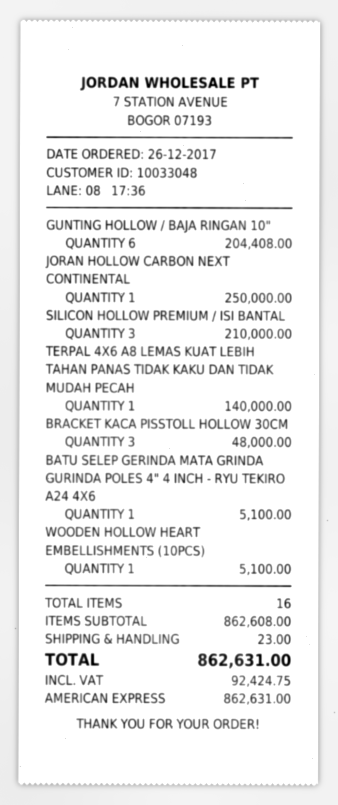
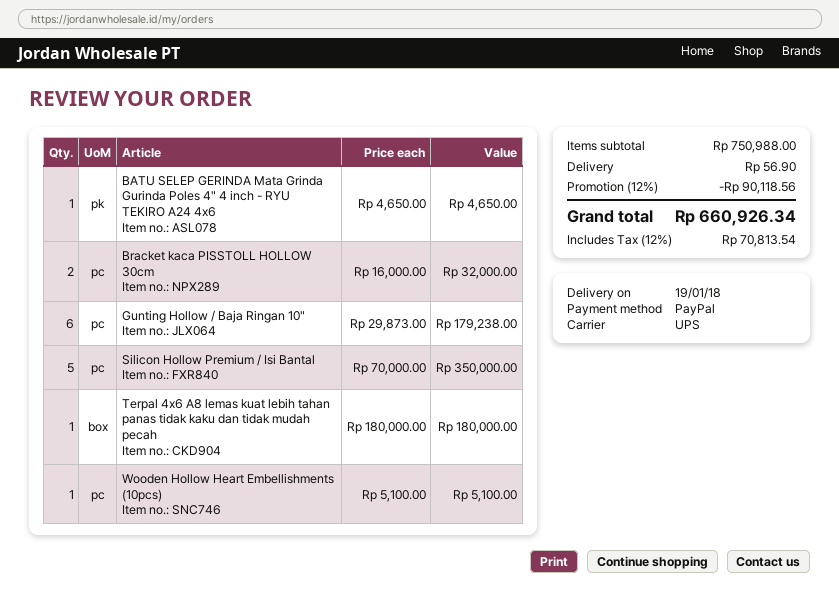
payment method: American Express -> PayPal
GUNTING HOLLOW / BAJA RINGAN 10": 6 for 204408.00 -> 6 for 179238.00
JORAN HOLLOW CARBON NEXT CONTINENTAL: 1 for 250000.00 -> none
SILICON HOLLOW PREMIUM / ISI BANTAL: 3 for 210000.00 -> 5 for 350000.00
TERPAL 4X6 A8 LEMAS KUAT LEBIH TAHAN PANAS TIDAK KAKU DAN TIDAK MUDAH PECAH: 1 for 140000.00 -> 1 for 180000.00
BRACKET KACA PISSTOLL HOLLOW 30CM: 3 for 48000.00 -> 2 for 32000.00
BATU SELEP GERINDA MATA GRINDA GURINDA POLES 4" 4 INCH - RYU TEKIRO A24 4X6: 1 for 5100.00 -> 1 for 4650.00
subtotal: 862608.00 -> 750988.00
discount: none -> 12% = 90118.56
shipping: 23.00 -> 56.90
tax: 92424.75 -> 70813.54
total: 862631.00 -> 660926.34

